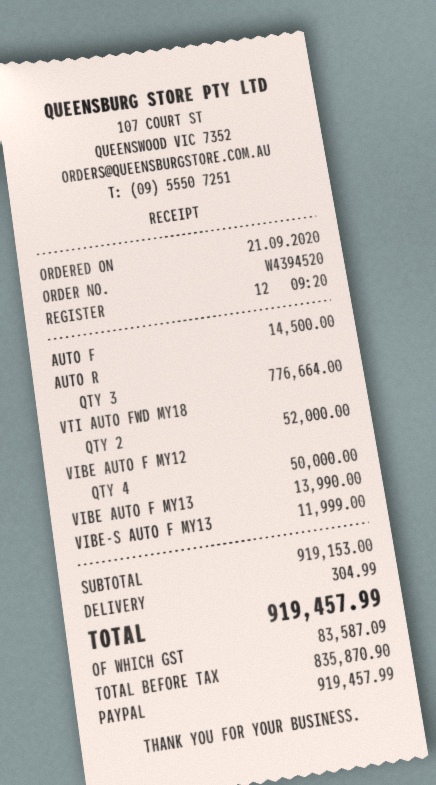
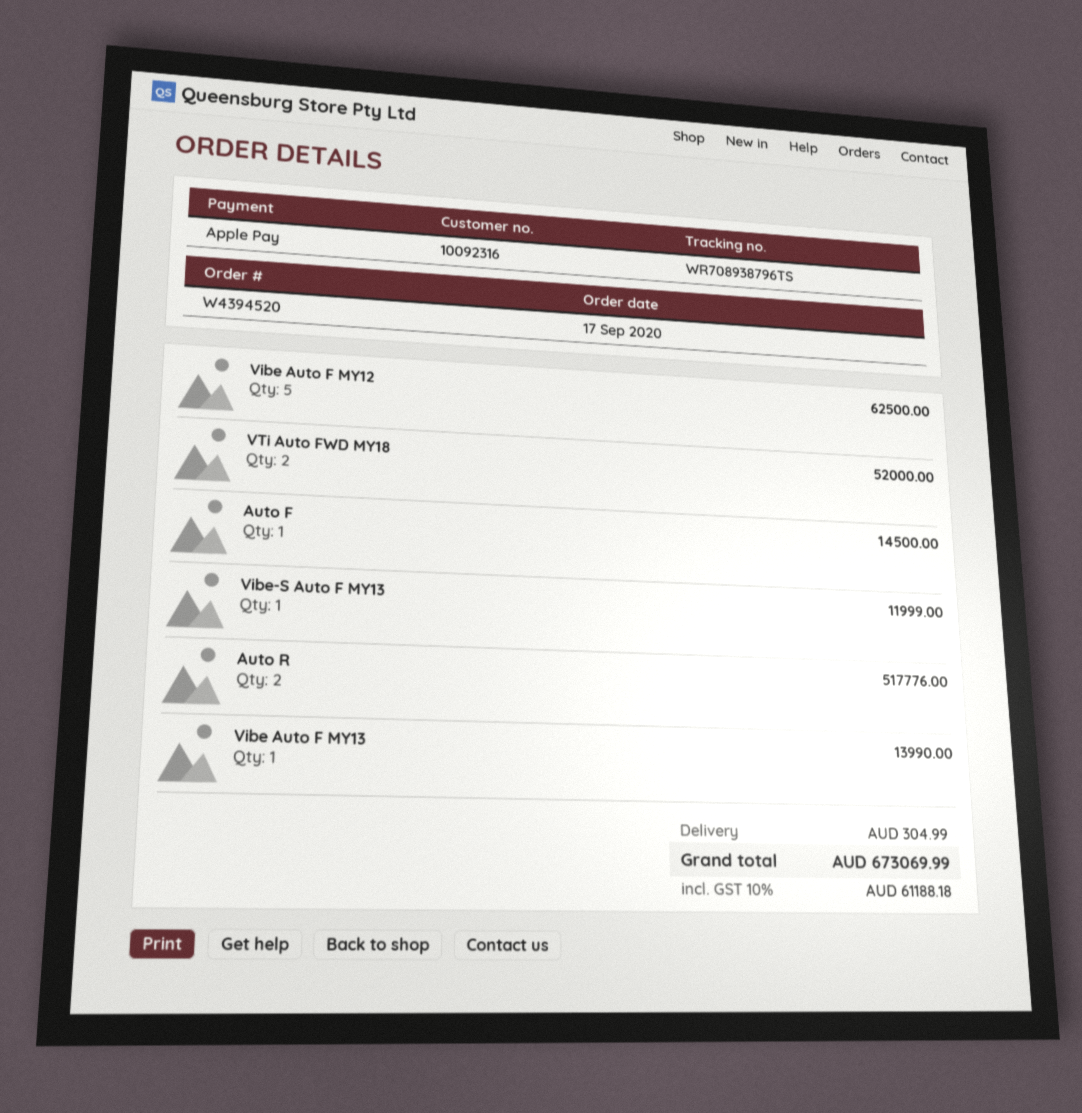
order date: 2020-09-21 -> 2020-09-17
payment method: PayPal -> Apple Pay
AUTO R: 3 for 776664.00 -> 2 for 517776.00
VIBE AUTO F MY12: 4 for 50000.00 -> 5 for 62500.00
tax: 83587.09 -> 61188.18
total: 919457.99 -> 673069.99

